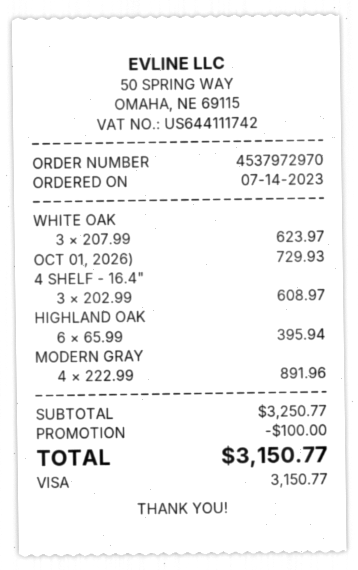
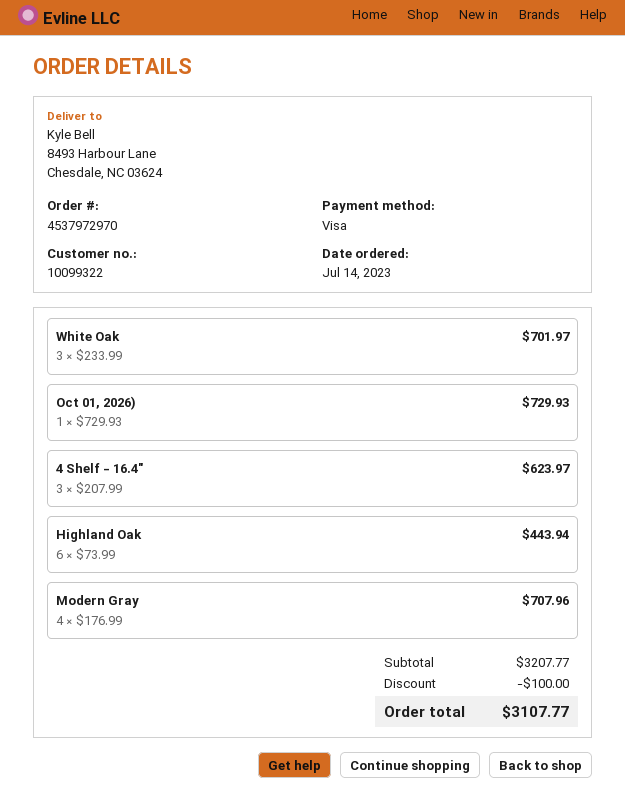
WHITE OAK: 3 x 207.99 = 623.97 -> 3 x 233.99 = 701.97
4 SHELF - 16.4": 3 x 202.99 = 608.97 -> 3 x 207.99 = 623.97
HIGHLAND OAK: 6 x 65.99 = 395.94 -> 6 x 73.99 = 443.94
MODERN GRAY: 4 x 222.99 = 891.96 -> 4 x 176.99 = 707.96
subtotal: 3250.77 -> 3207.77
total: 3150.77 -> 3107.77

